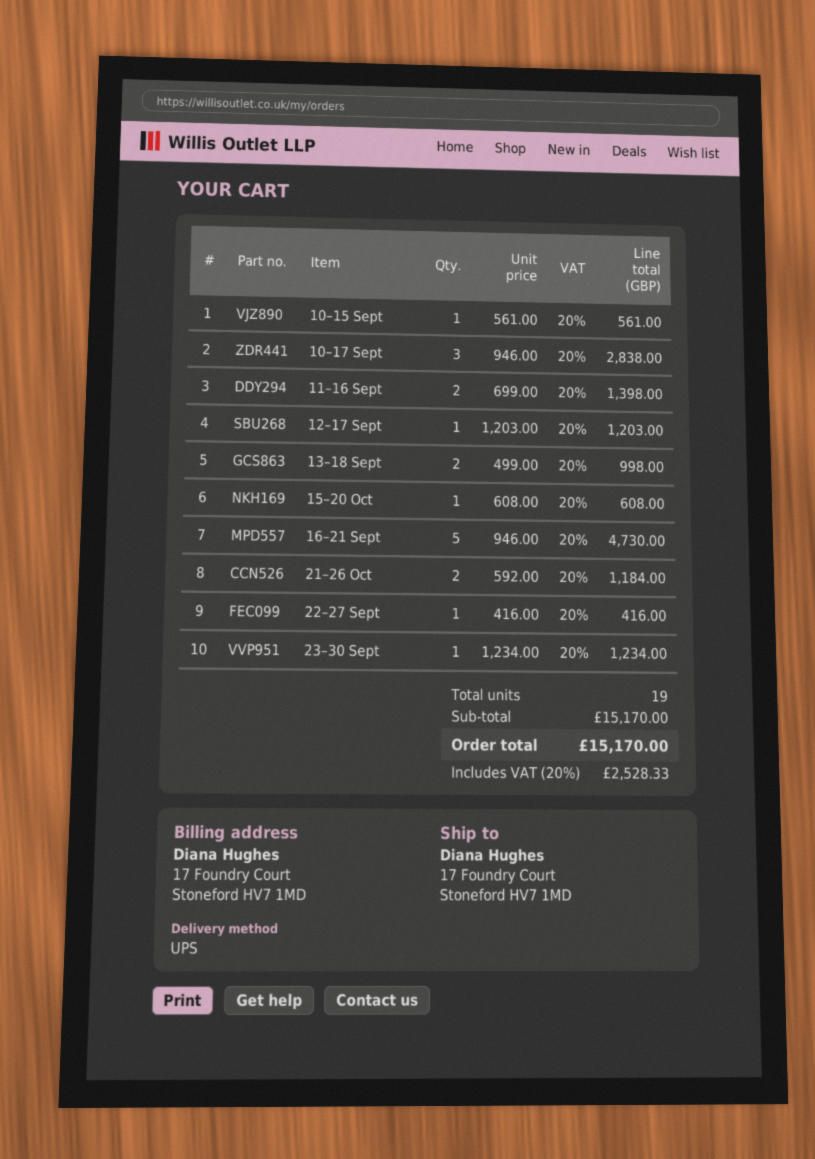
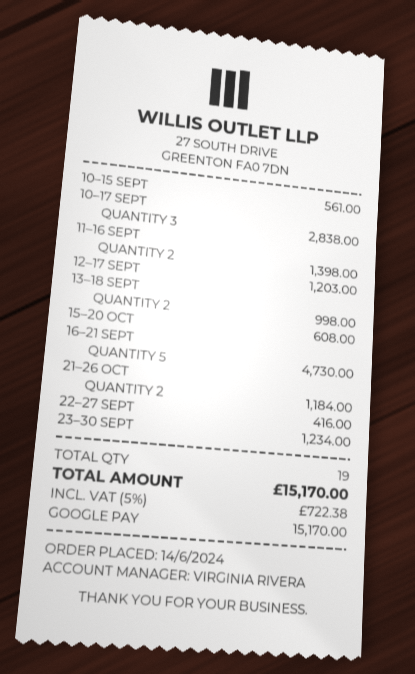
tax: 20% = 2528.33 -> 5% = 722.38

